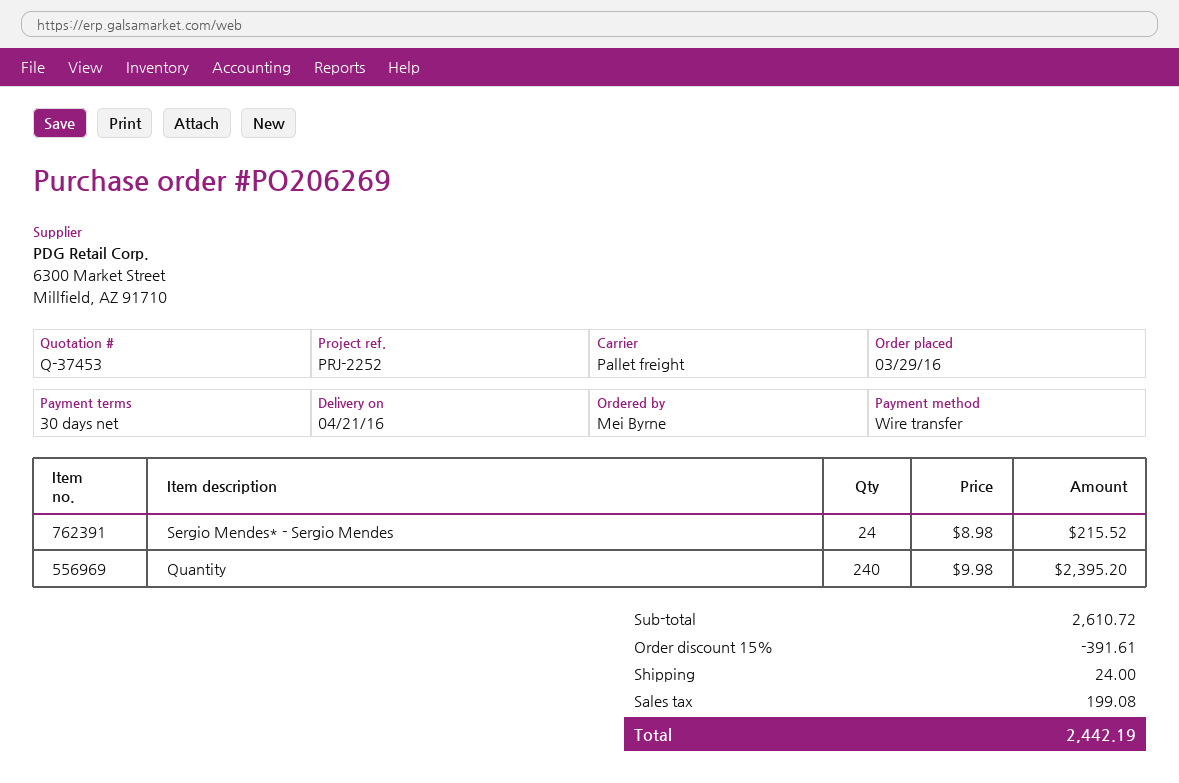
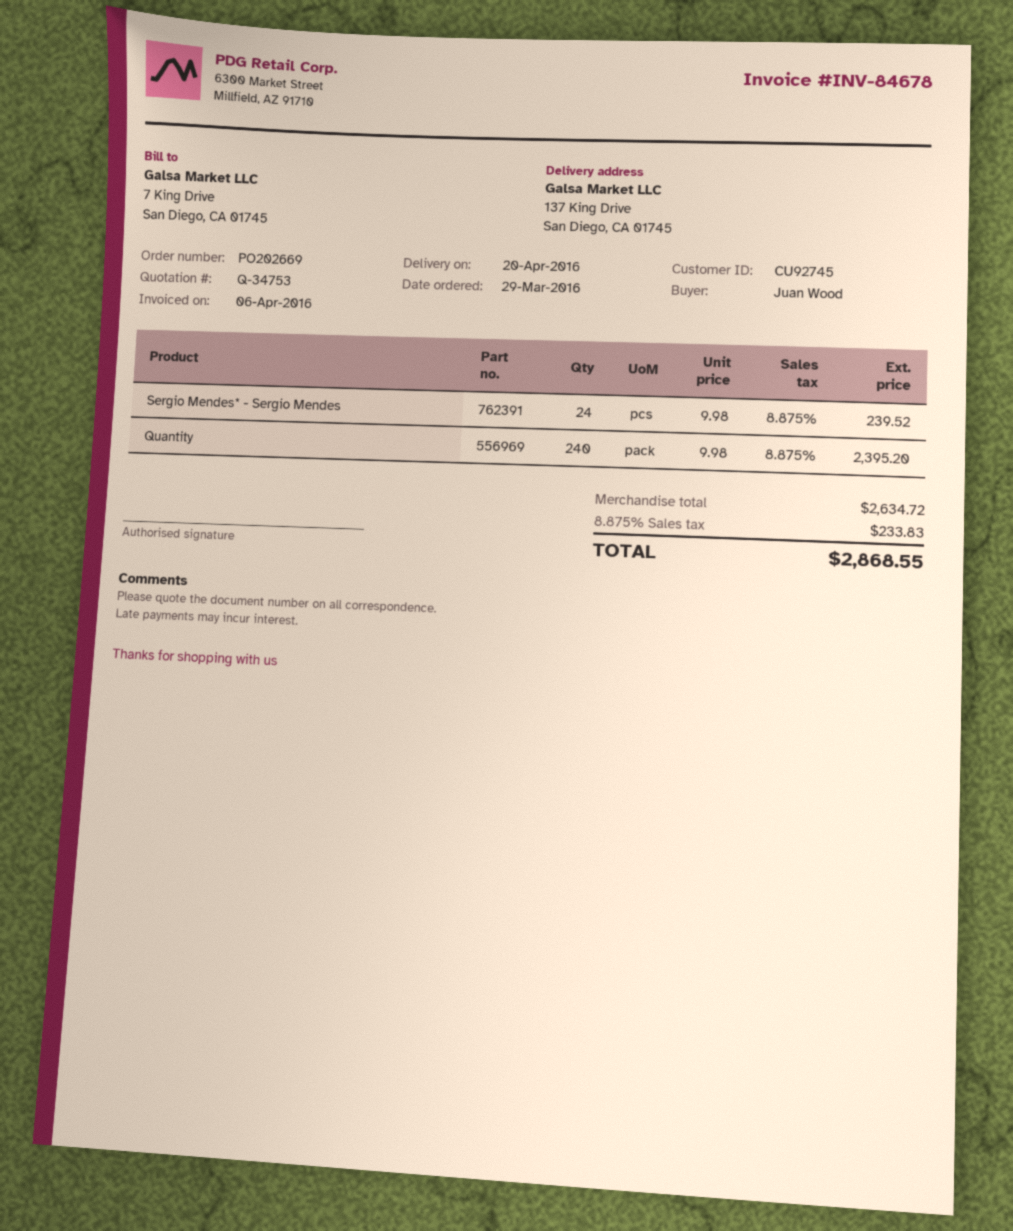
quote number: Q-37453 -> Q-34753
order number: PO206269 -> PO202669
delivery date: 2016-04-21 -> 2016-04-20
ordered by: Mei Byrne -> Juan Wood
Sergio Mendes* - Sergio Mendes: 24 x 8.98 = 215.52 -> 24 x 9.98 = 239.52
subtotal: 2610.72 -> 2634.72
discount: 15% = 391.61 -> none
shipping: 24.00 -> none
tax: 199.08 -> 233.83
total: 2442.19 -> 2868.55

